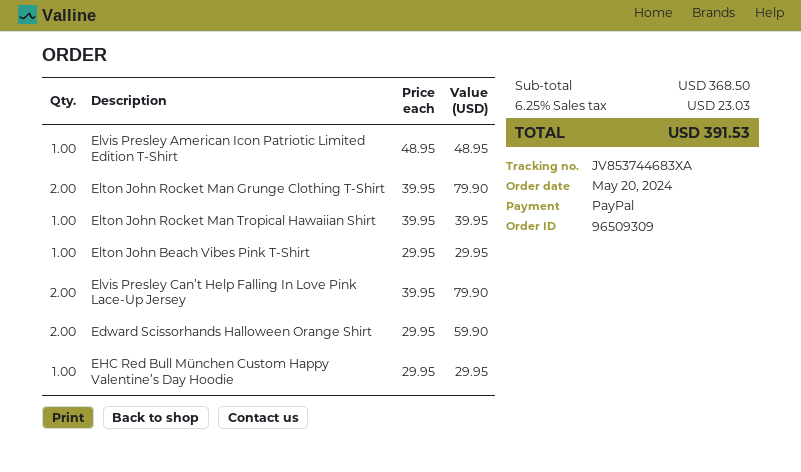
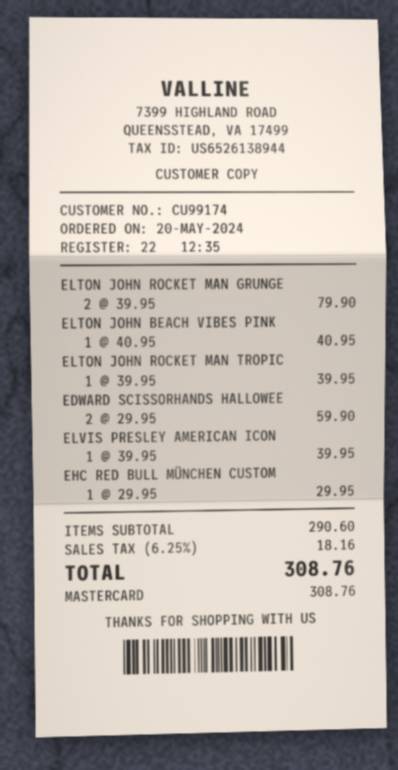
payment method: PayPal -> Mastercard
Elvis Presley American Icon Patriotic Limited Edition T-Shirt: 1 x 48.95 = 48.95 -> 1 x 39.95 = 39.95
Elton John Beach Vibes Pink T-Shirt: 1 x 29.95 = 29.95 -> 1 x 40.95 = 40.95
Elvis Presley Can’t Help Falling In Love Pink Lace-Up Jersey: 2 x 39.95 = 79.90 -> none
subtotal: 368.50 -> 290.60
tax: 6.25% = 23.03 -> 6.25% = 18.16
total: 391.53 -> 308.76

